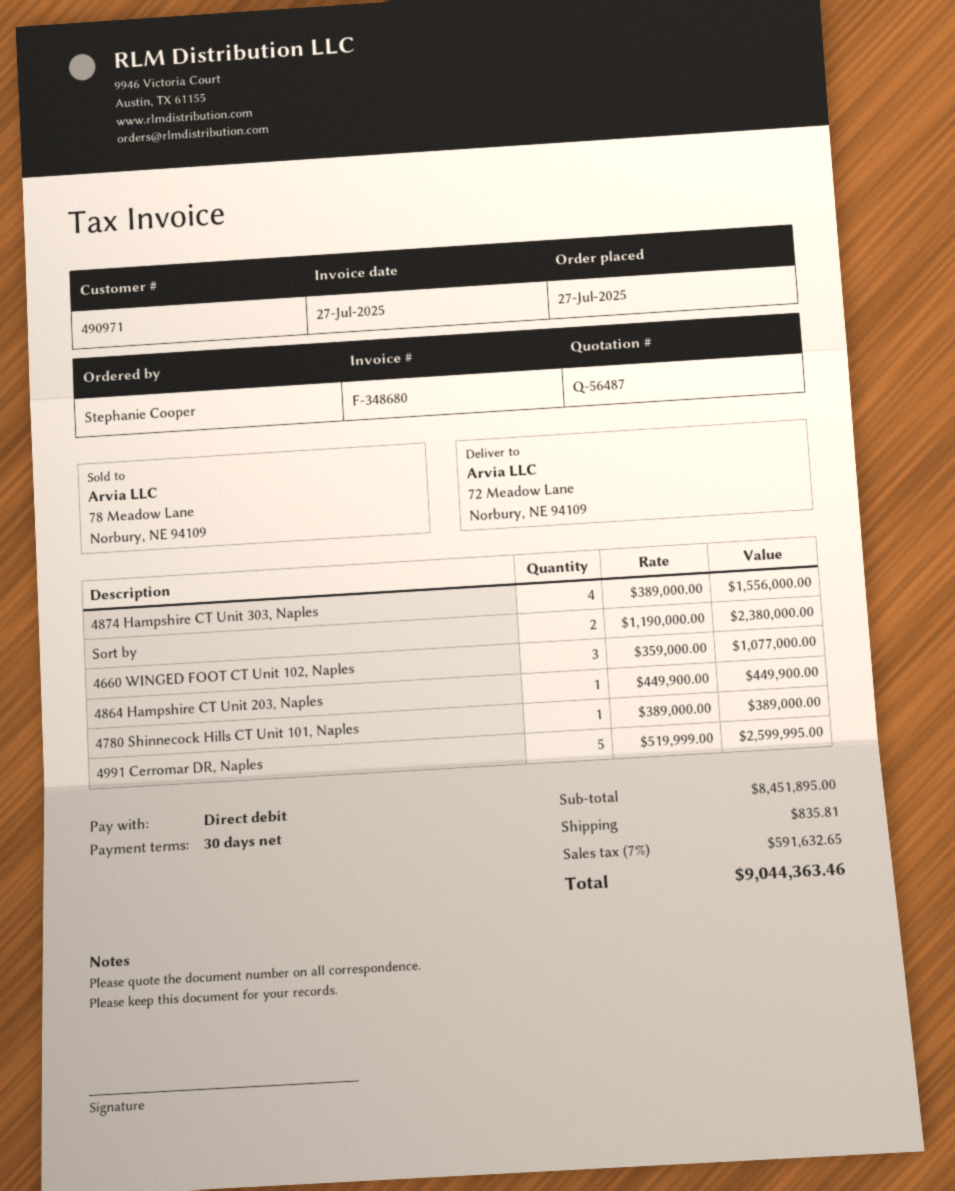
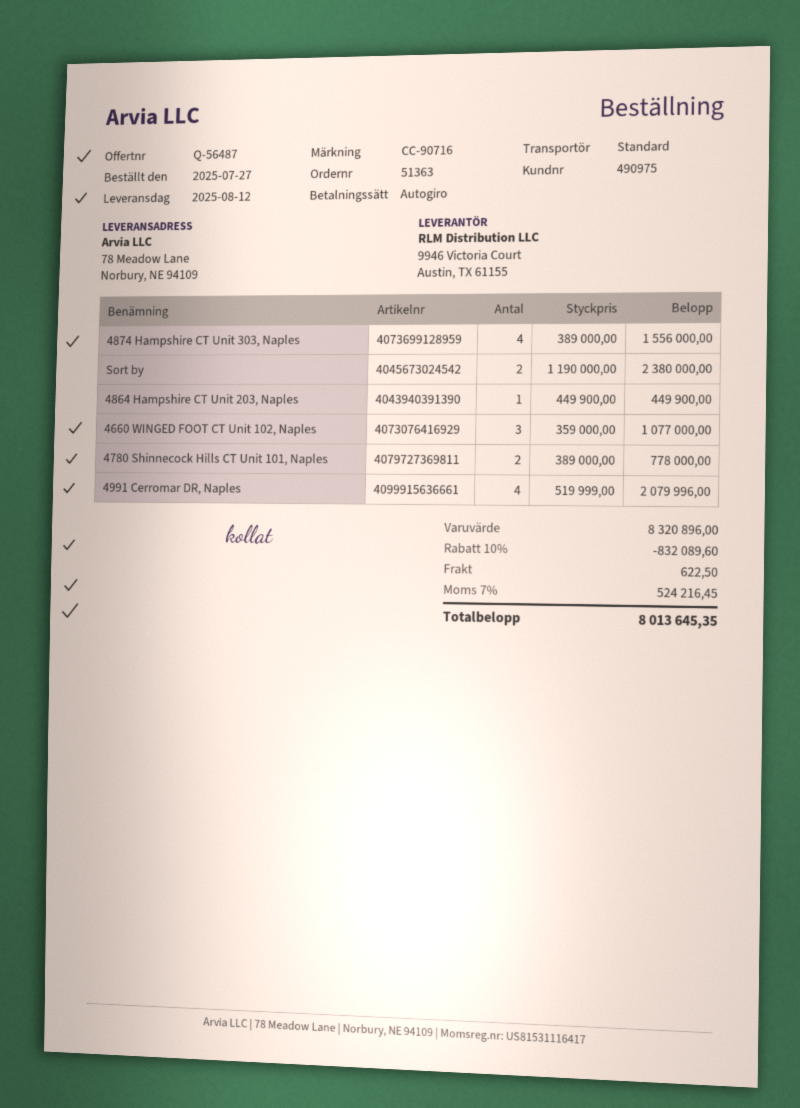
customer number: 490971 -> 490975
ship to: 72 Meadow Lane, Norbury, NE 94109 -> 78 Meadow Lane, Norbury, NE 94109
4780 Shinnecock Hills CT Unit 101, Naples: 1 x 389000.00 = 389000.00 -> 2 x 389000.00 = 778000.00
4991 Cerromar DR, Naples: 5 x 519999.00 = 2599995.00 -> 4 x 519999.00 = 2079996.00
subtotal: 8451895.00 -> 8320896.00
discount: none -> 10% = 832089.60
shipping: 835.81 -> 622.50
tax: 7% = 591632.65 -> 7% = 524216.45
total: 9044363.46 -> 8013645.35

